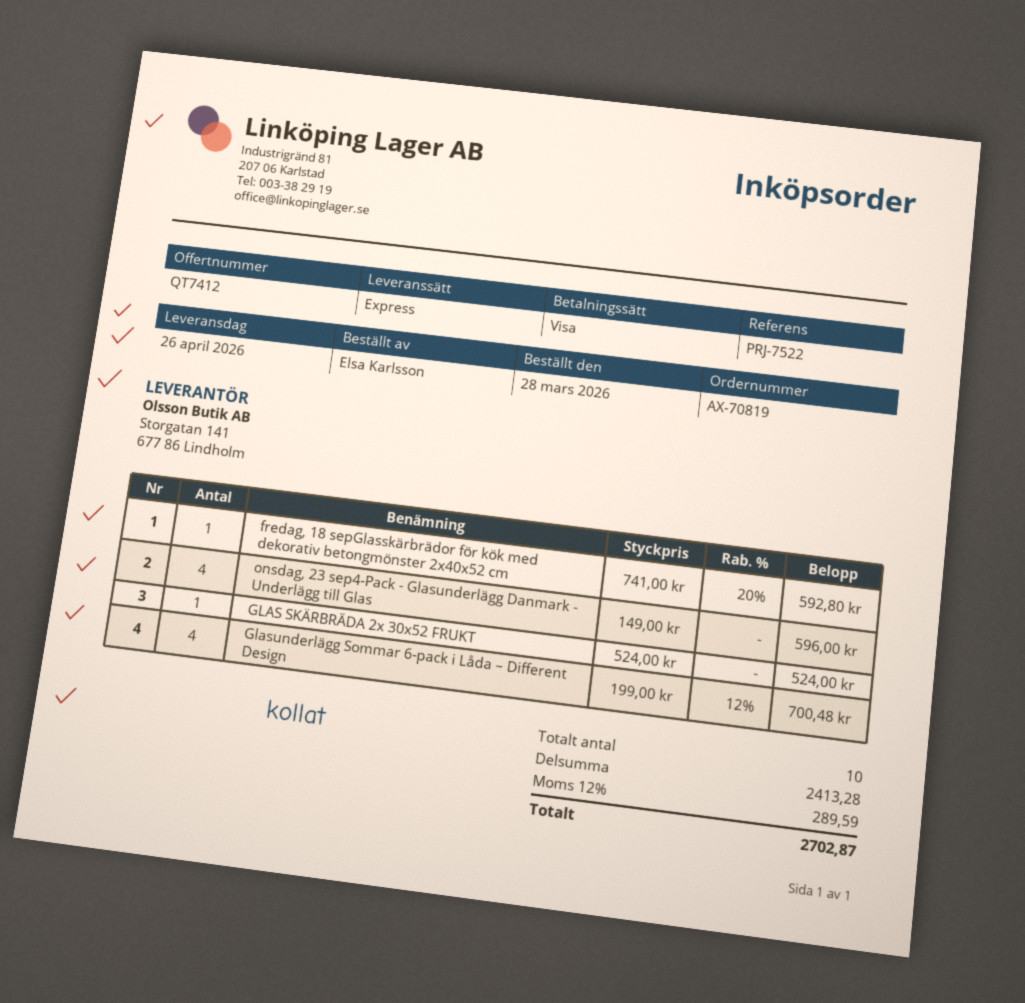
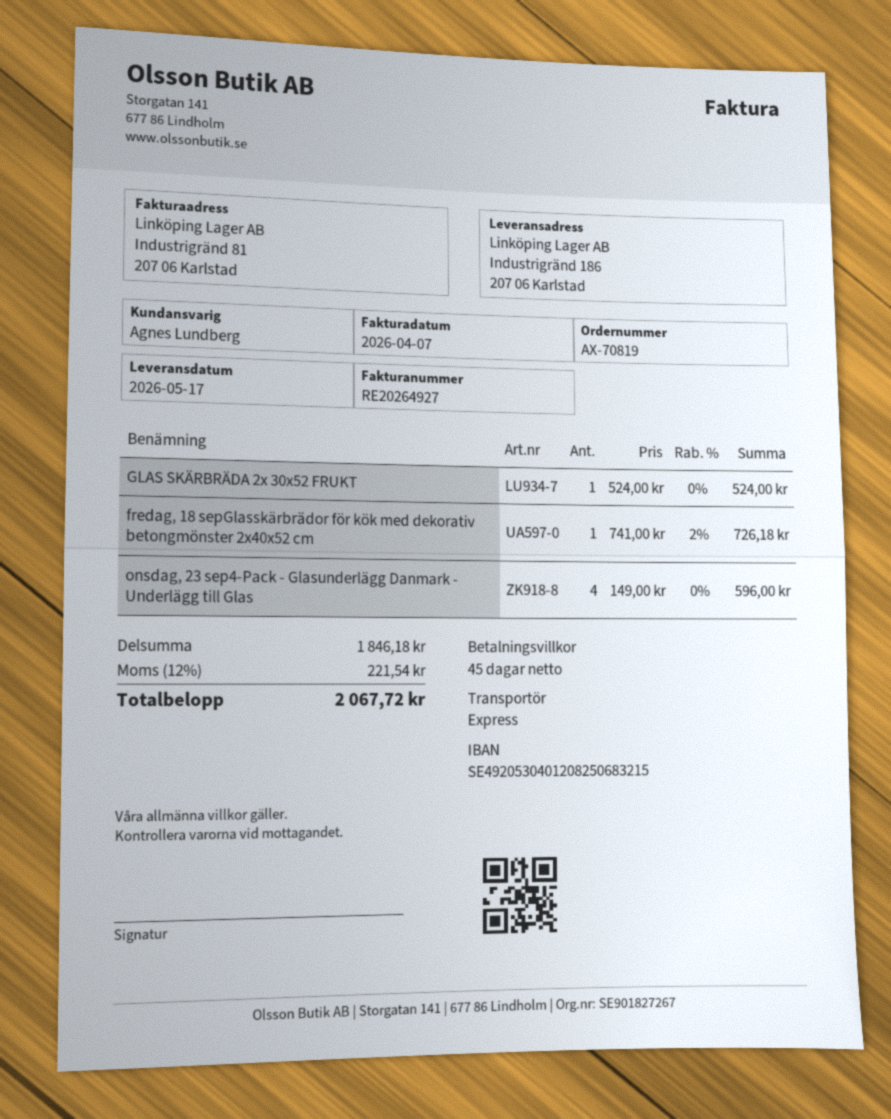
delivery date: 2026-04-26 -> 2026-05-17
fredag, 18 sepGlasskärbrädor för kök med dekorativ betongmönster 2x40x52 cm: 1 x 741.00 - 20% = 592.80 -> 1 x 741.00 - 2% = 726.18
Glasunderlägg Sommar 6-pack i Låda – Different Design: 4 x 199.00 - 12% = 700.48 -> none
subtotal: 2413.28 -> 1846.18
tax: 12% = 289.59 -> 12% = 221.54
total: 2702.87 -> 2067.72

